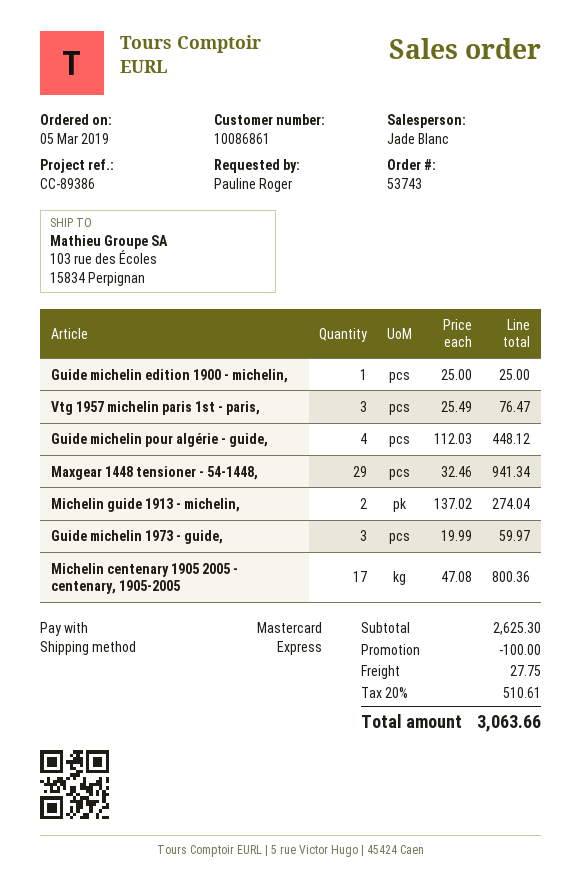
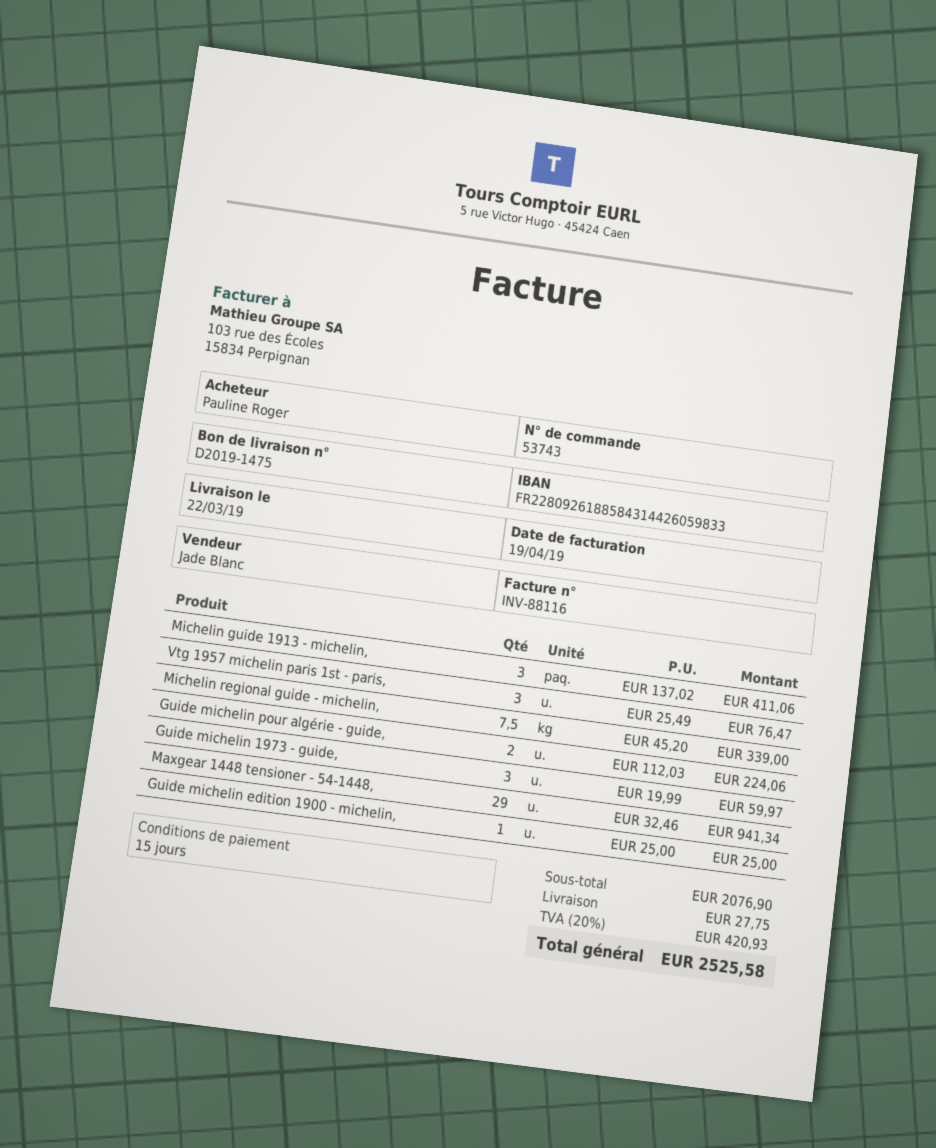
Guide michelin pour algérie - guide,: 4 x 112.03 = 448.12 -> 2 x 112.03 = 224.06
Michelin guide 1913 - michelin,: 2 x 137.02 = 274.04 -> 3 x 137.02 = 411.06
Michelin centenary 1905 2005 - centenary, 1905-2005: 17 x 47.08 = 800.36 -> none
Michelin regional guide - michelin,: none -> 7.5 x 45.20 = 339.00
subtotal: 2625.30 -> 2076.90
discount: 100.00 -> none
tax: 20% = 510.61 -> 20% = 420.93
total: 3063.66 -> 2525.58

